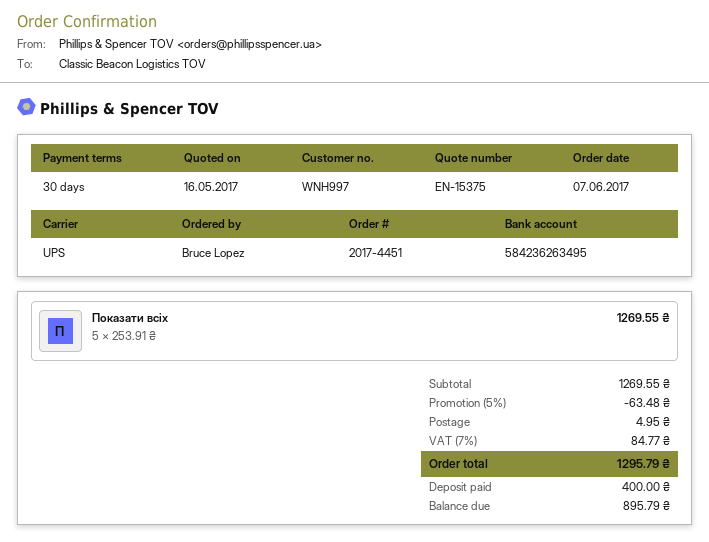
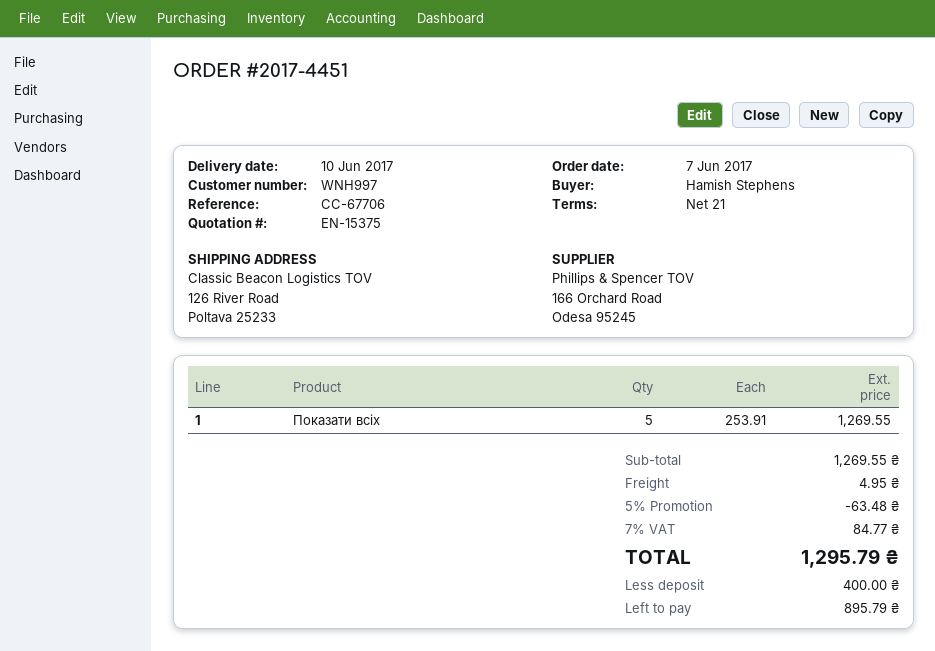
payment terms: 30 days -> 21 days
ordered by: Bruce Lopez -> Hamish Stephens

